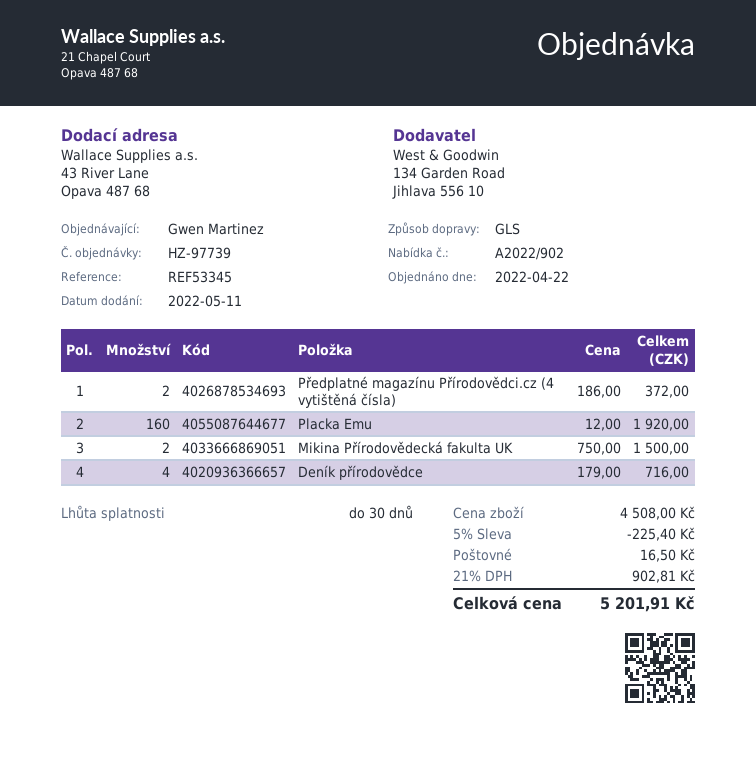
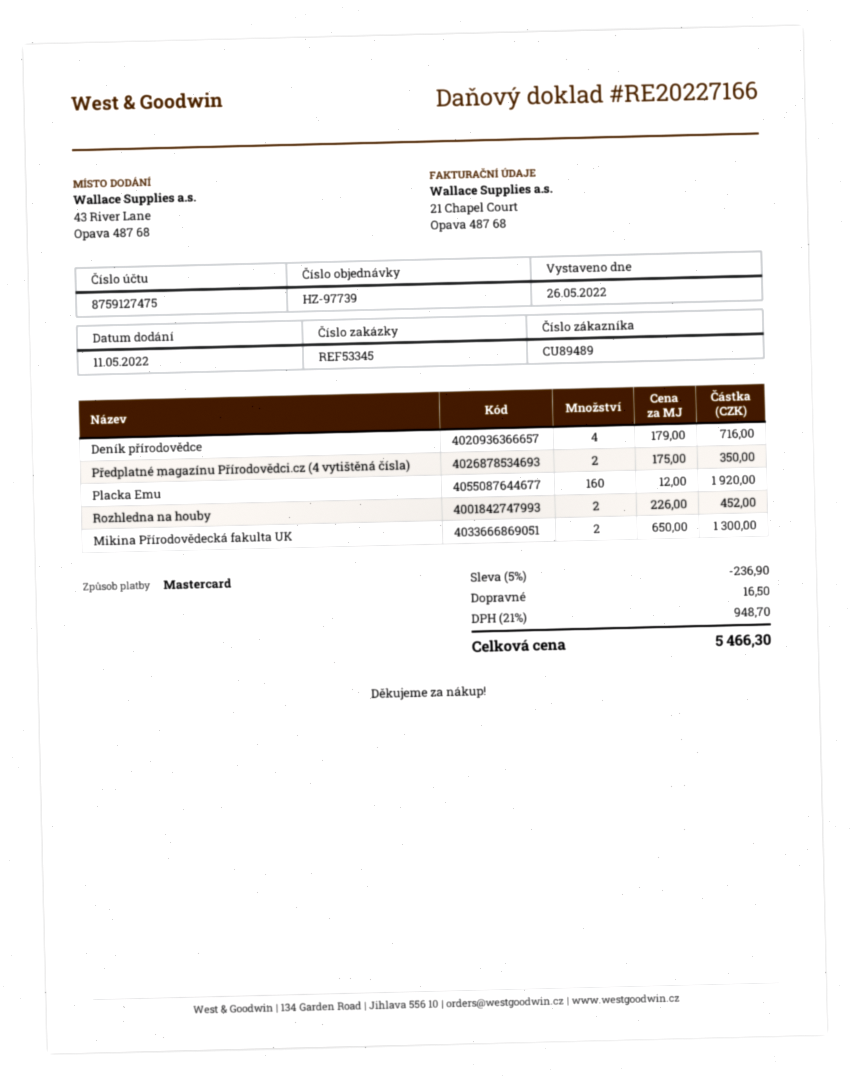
Předplatné magazínu Přírodovědci.cz (4 vytištěná čísla): 2 x 186.00 = 372.00 -> 2 x 175.00 = 350.00
Mikina Přírodovědecká fakulta UK: 2 x 750.00 = 1500.00 -> 2 x 650.00 = 1300.00
Rozhledna na houby: none -> 2 x 226.00 = 452.00
discount: 5% = 225.40 -> 5% = 236.90
tax: 21% = 902.81 -> 21% = 948.70
total: 5201.91 -> 5466.30

